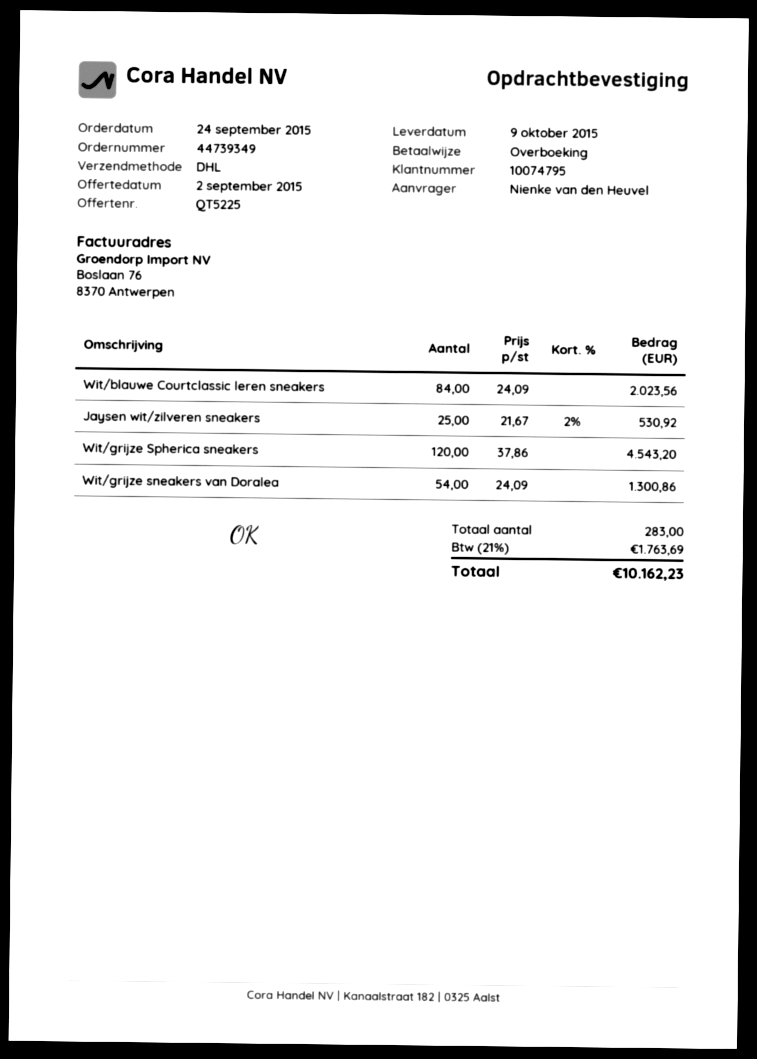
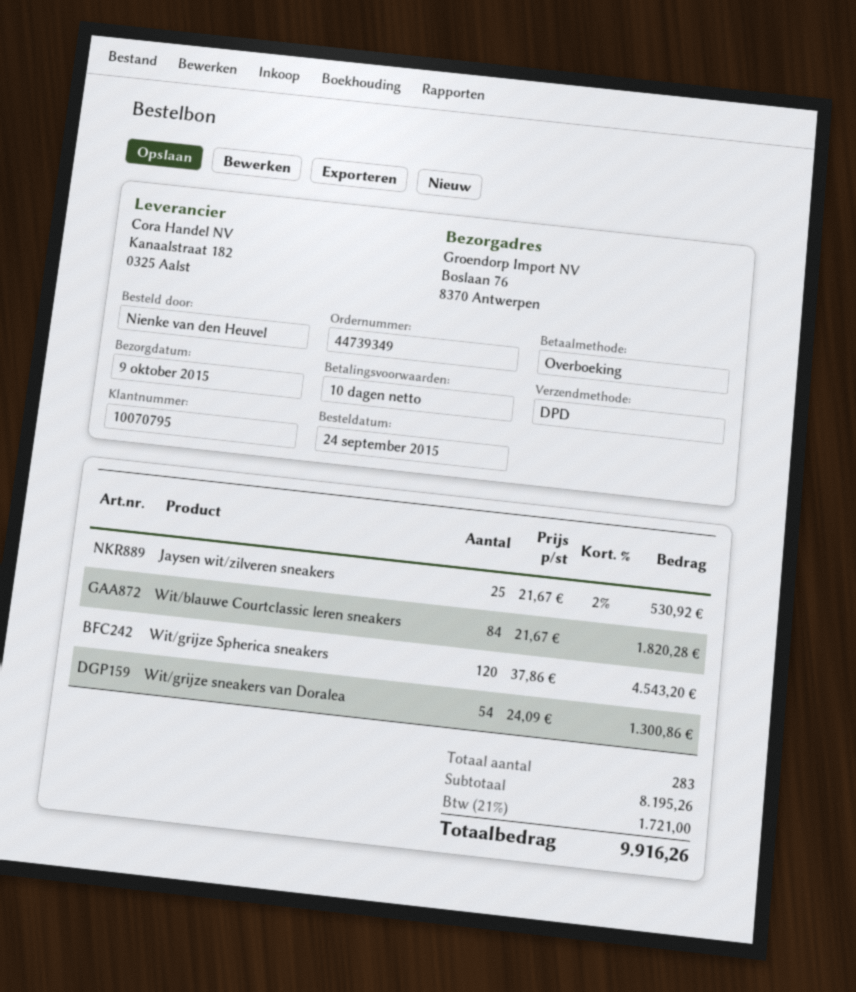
customer number: 10074795 -> 10070795
shipping method: DHL -> DPD
Wit/blauwe Courtclassic leren sneakers: 84 x 24.09 = 2023.56 -> 84 x 21.67 = 1820.28
tax: 21% = 1763.69 -> 21% = 1721.00
total: 10162.23 -> 9916.26

